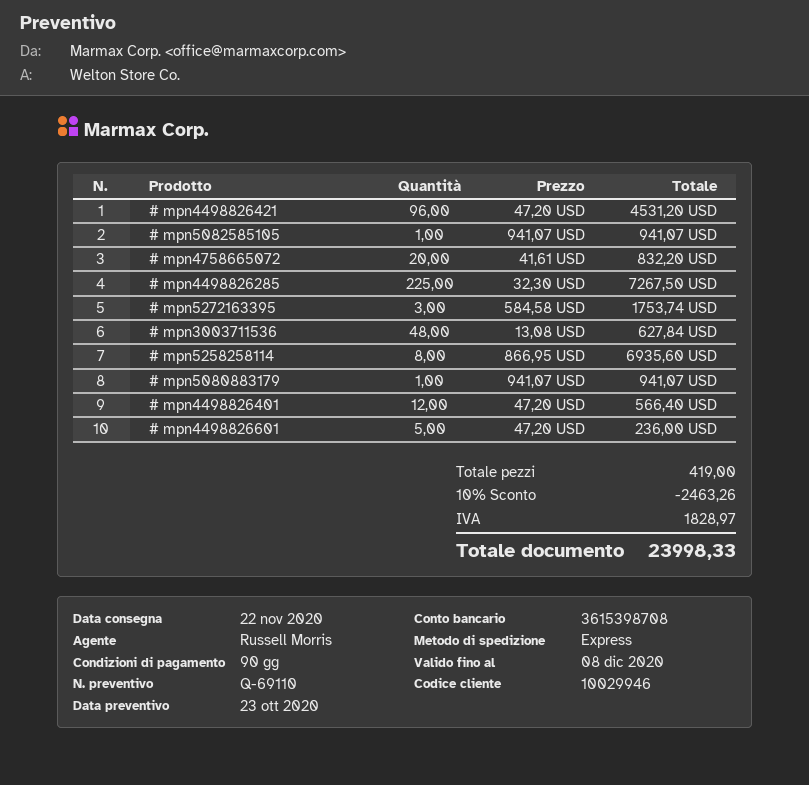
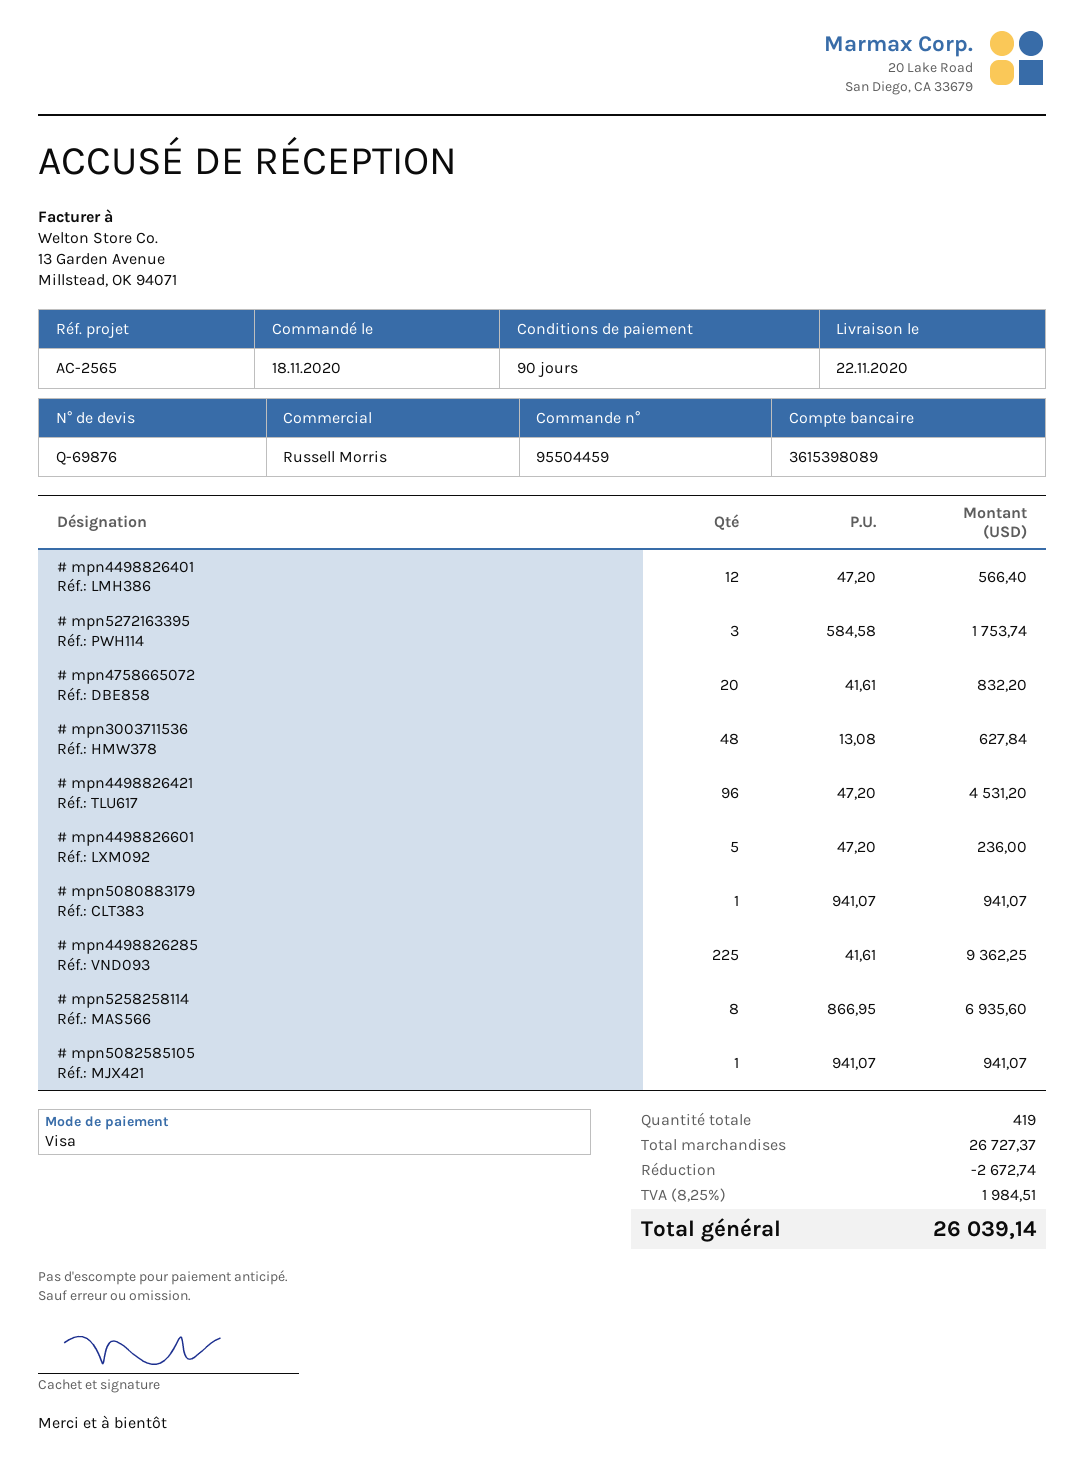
quote number: Q-69110 -> Q-69876
bank account: 3615398708 -> 3615398089
# mpn4498826285: 225 x 32.30 = 7267.50 -> 225 x 41.61 = 9362.25
discount: 2463.26 -> 2672.74
tax: 1828.97 -> 1984.51
total: 23998.33 -> 26039.14

